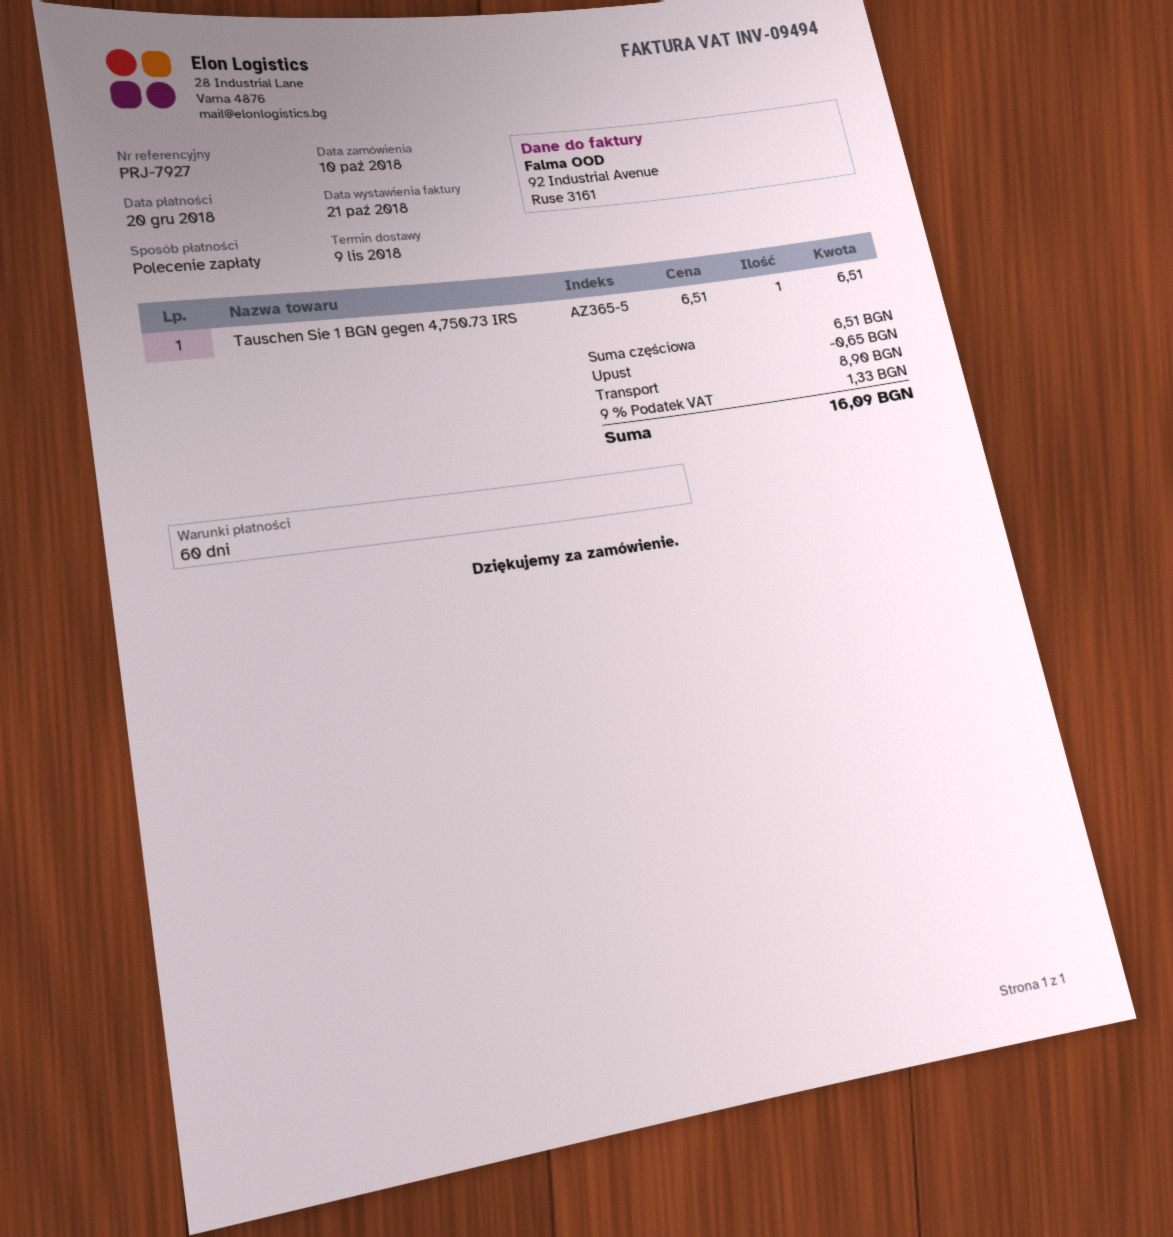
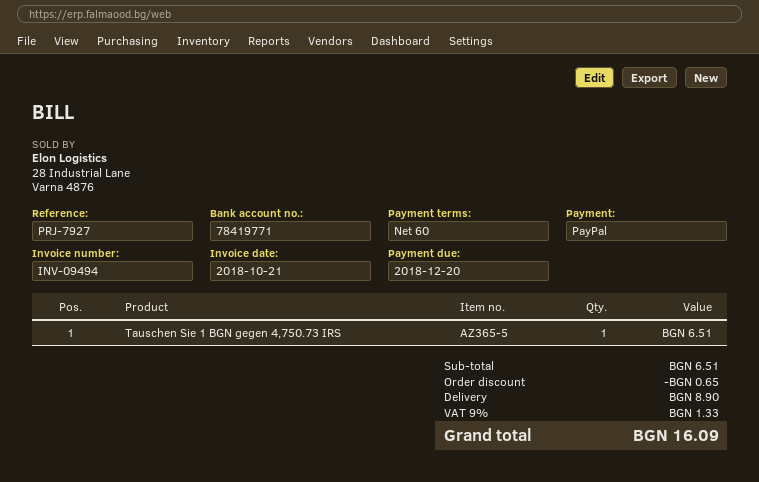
payment method: direct debit -> PayPal

